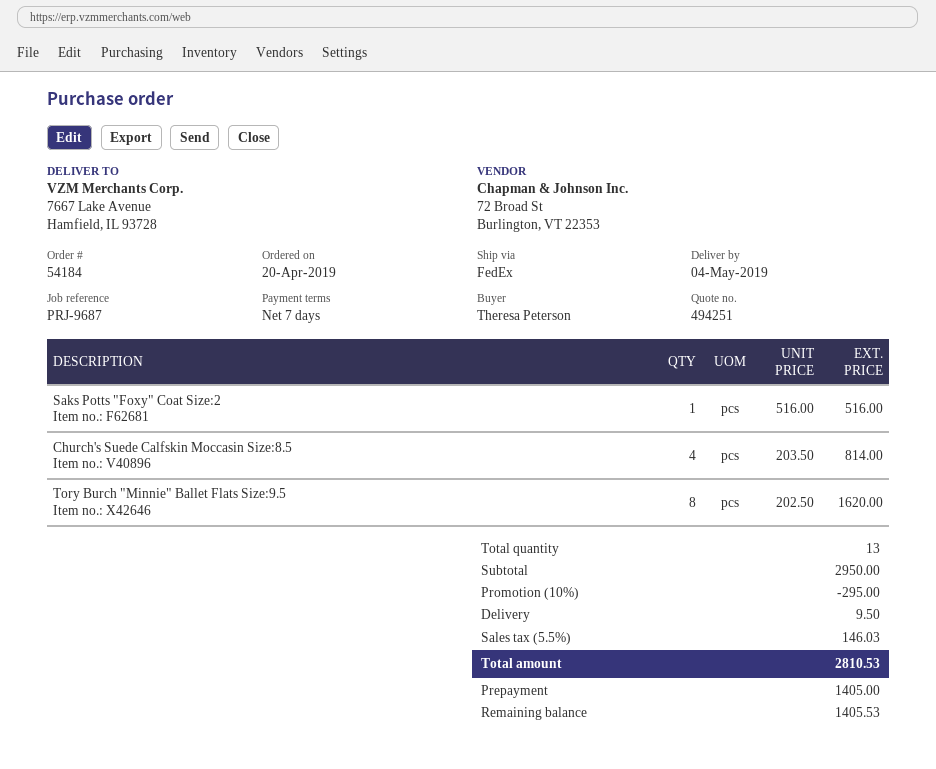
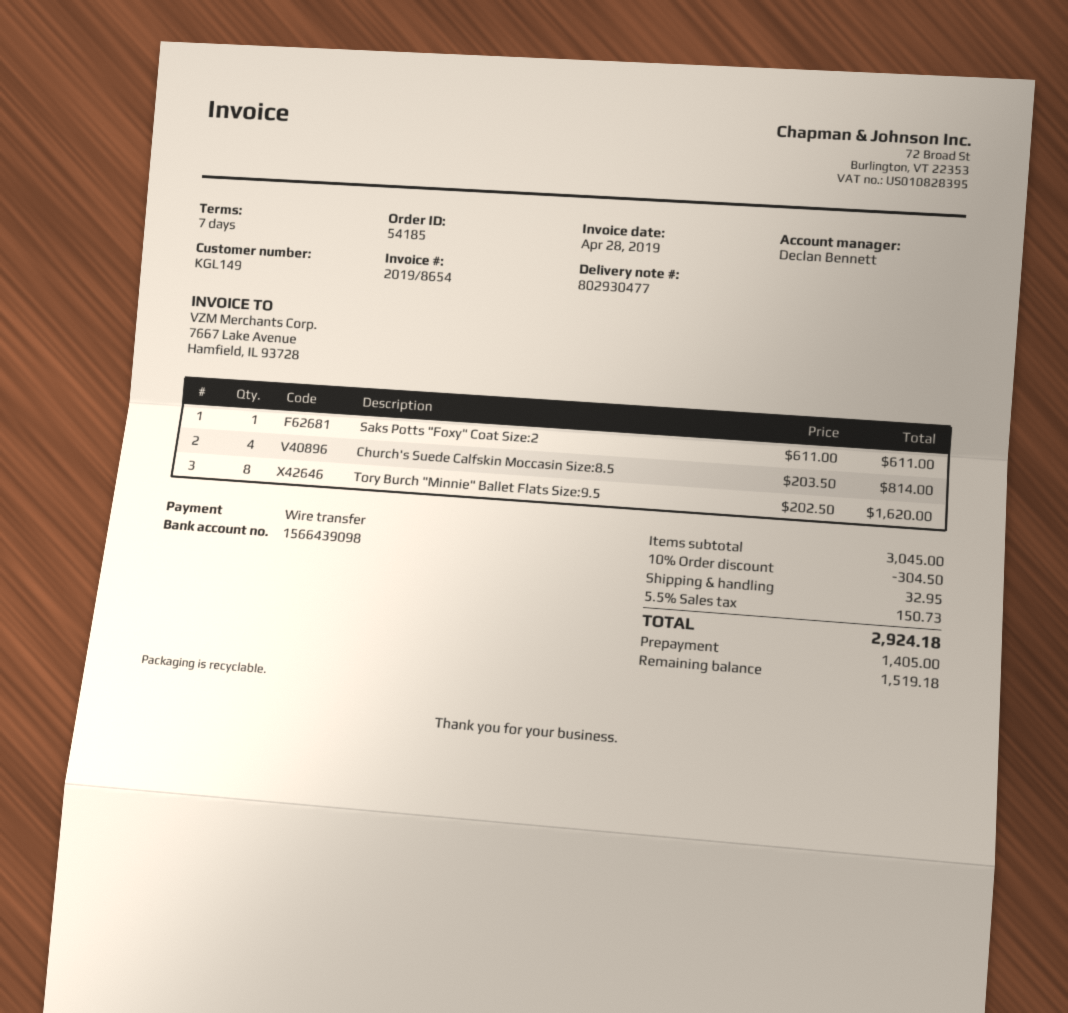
order number: 54184 -> 54185
Saks Potts "Foxy" Coat Size:2: 1 x 516.00 = 516.00 -> 1 x 611.00 = 611.00
subtotal: 2950.00 -> 3045.00
discount: 10% = 295.00 -> 10% = 304.50
shipping: 9.50 -> 32.95
tax: 5.5% = 146.03 -> 5.5% = 150.73
total: 2810.53 -> 2924.18
balance: 1405.53 -> 1519.18

